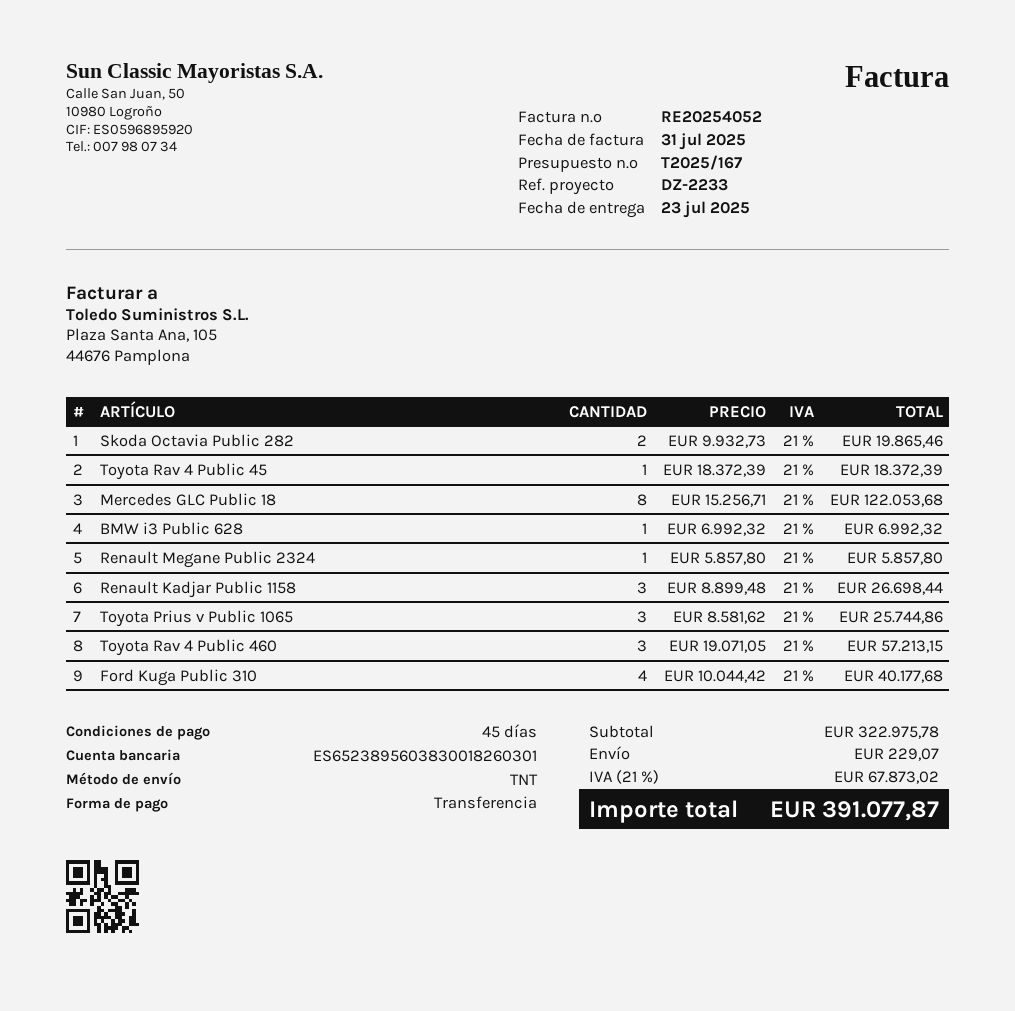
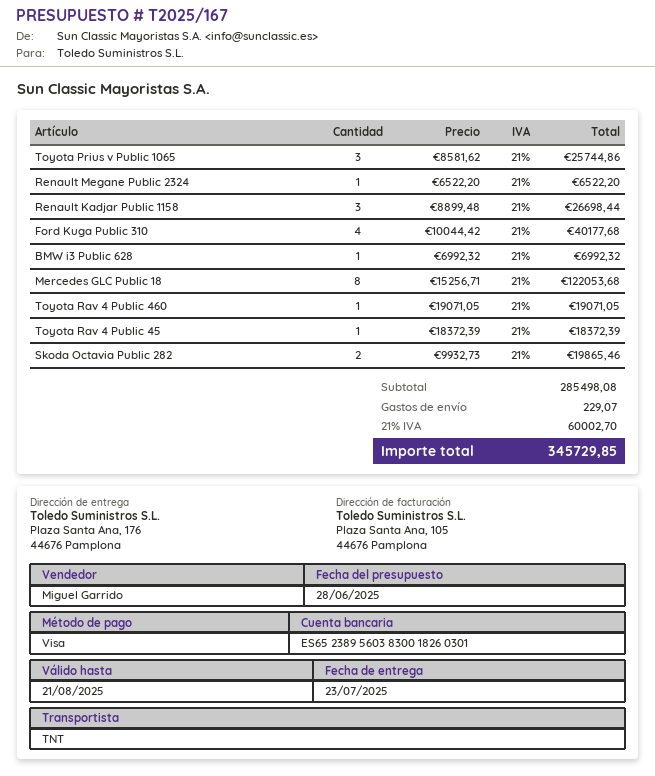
payment method: bank transfer -> Visa
Renault Megane Public 2324: 1 x 5857.80 = 5857.80 -> 1 x 6522.20 = 6522.20
Toyota Rav 4 Public 460: 3 x 19071.05 = 57213.15 -> 1 x 19071.05 = 19071.05
subtotal: 322975.78 -> 285498.08
tax: 21% = 67873.02 -> 21% = 60002.70
total: 391077.87 -> 345729.85

